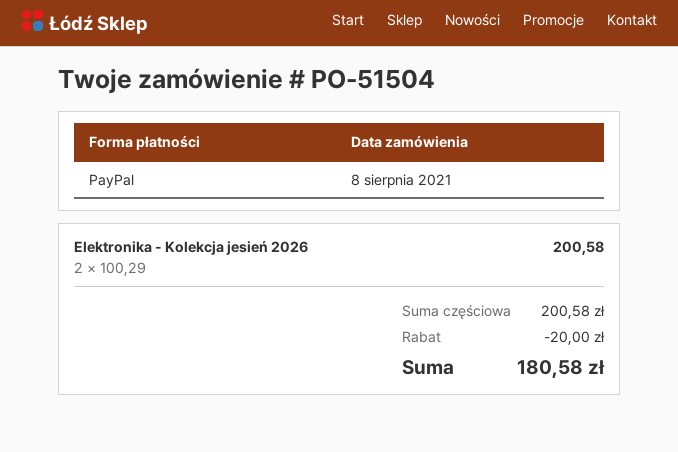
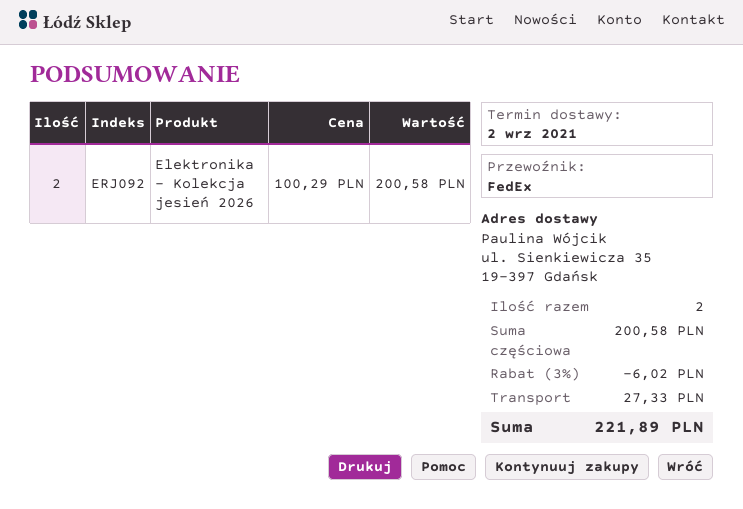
discount: 20.00 -> 6.02
shipping: none -> 27.33
total: 180.58 -> 221.89

